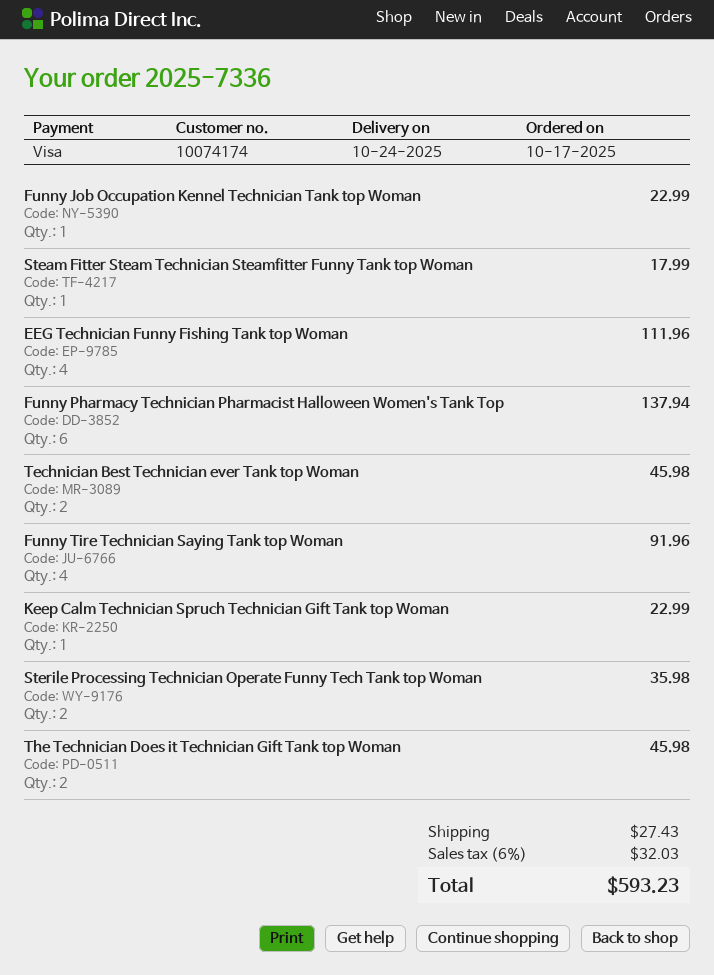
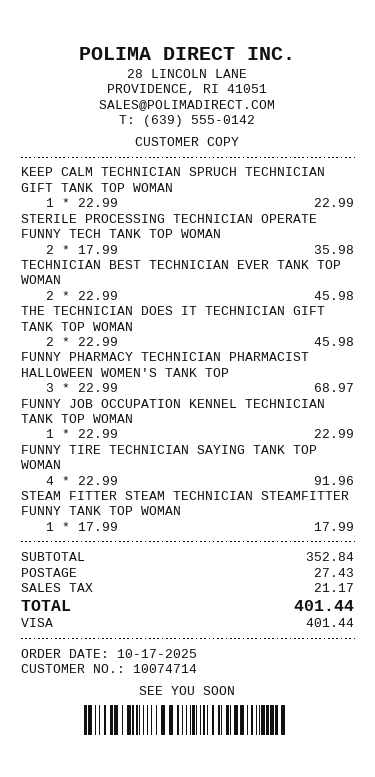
customer number: 10074174 -> 10074714
EEG Technician Funny Fishing Tank top Woman: 4 for 111.96 -> none
Funny Pharmacy Technician Pharmacist Halloween Women's Tank Top: 6 for 137.94 -> 3 for 68.97
tax: 32.03 -> 21.17
total: 593.23 -> 401.44

